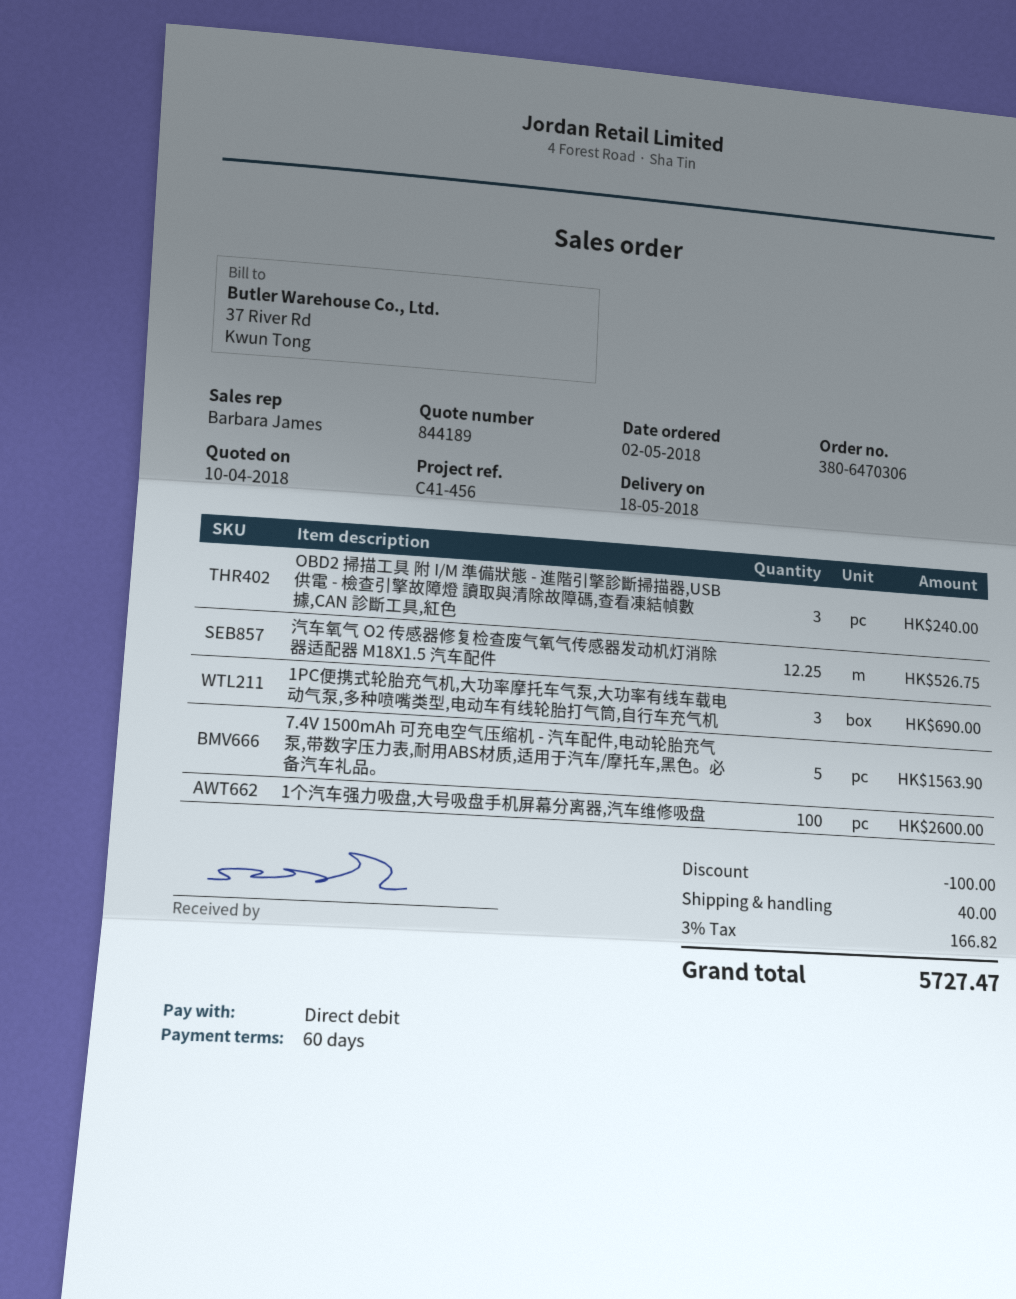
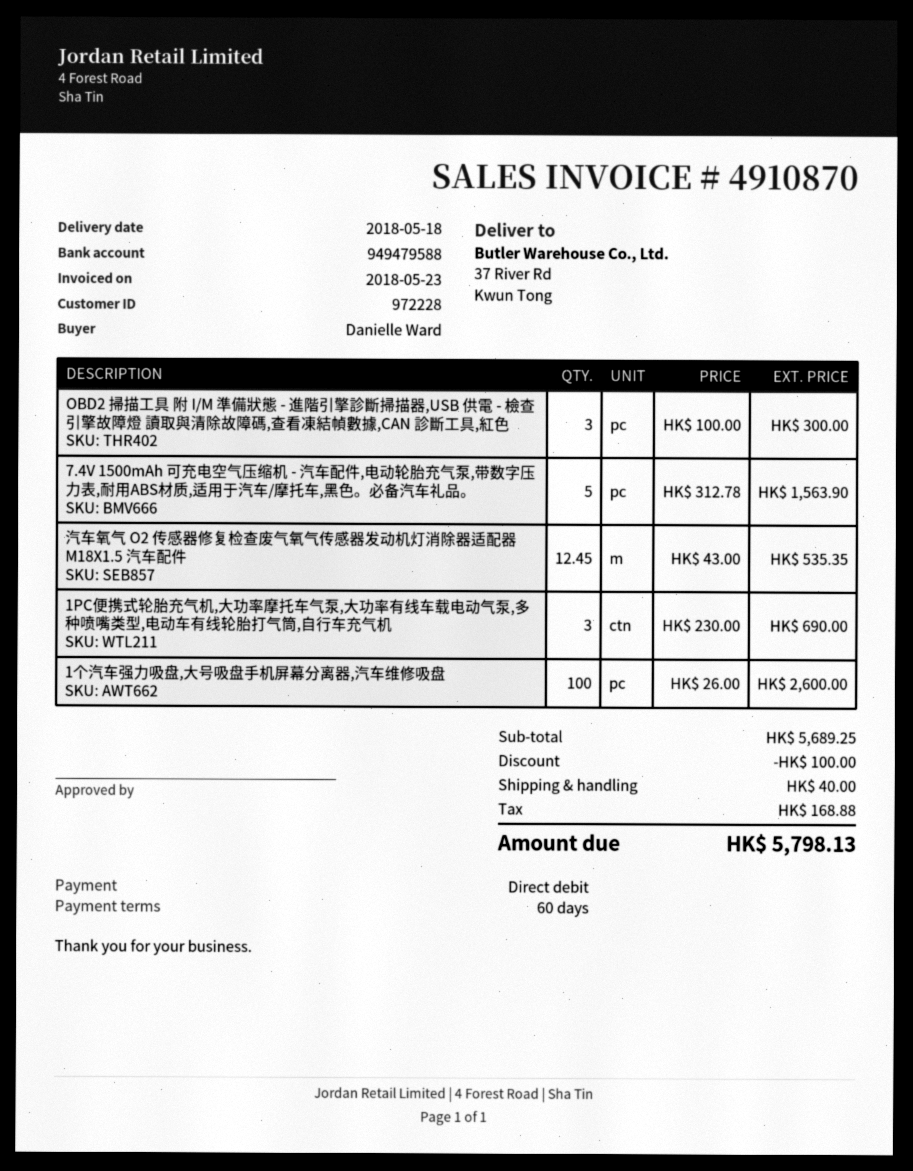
OBD2 掃描工具 附 I/M 準備狀態 - 進階引擎診斷掃描器,USB 供電 - 檢查引擎故障燈 讀取與清除故障碼,查看凍結幀數據,CAN 診斷工具,紅色: 3 for 240.00 -> 3 for 300.00
汽车氧气 O2 传感器修复检查废气氧气传感器发动机灯消除器适配器 M18X1.5 汽车配件: 12.25 for 526.75 -> 12.45 for 535.35
tax: 166.82 -> 168.88
total: 5727.47 -> 5798.13

